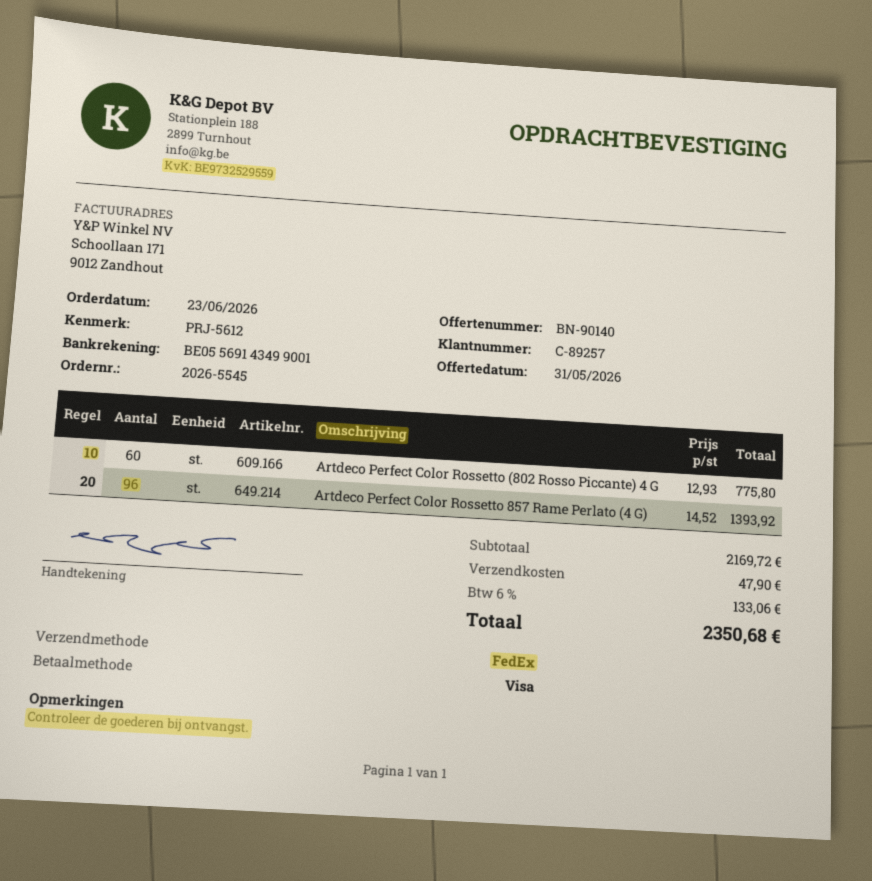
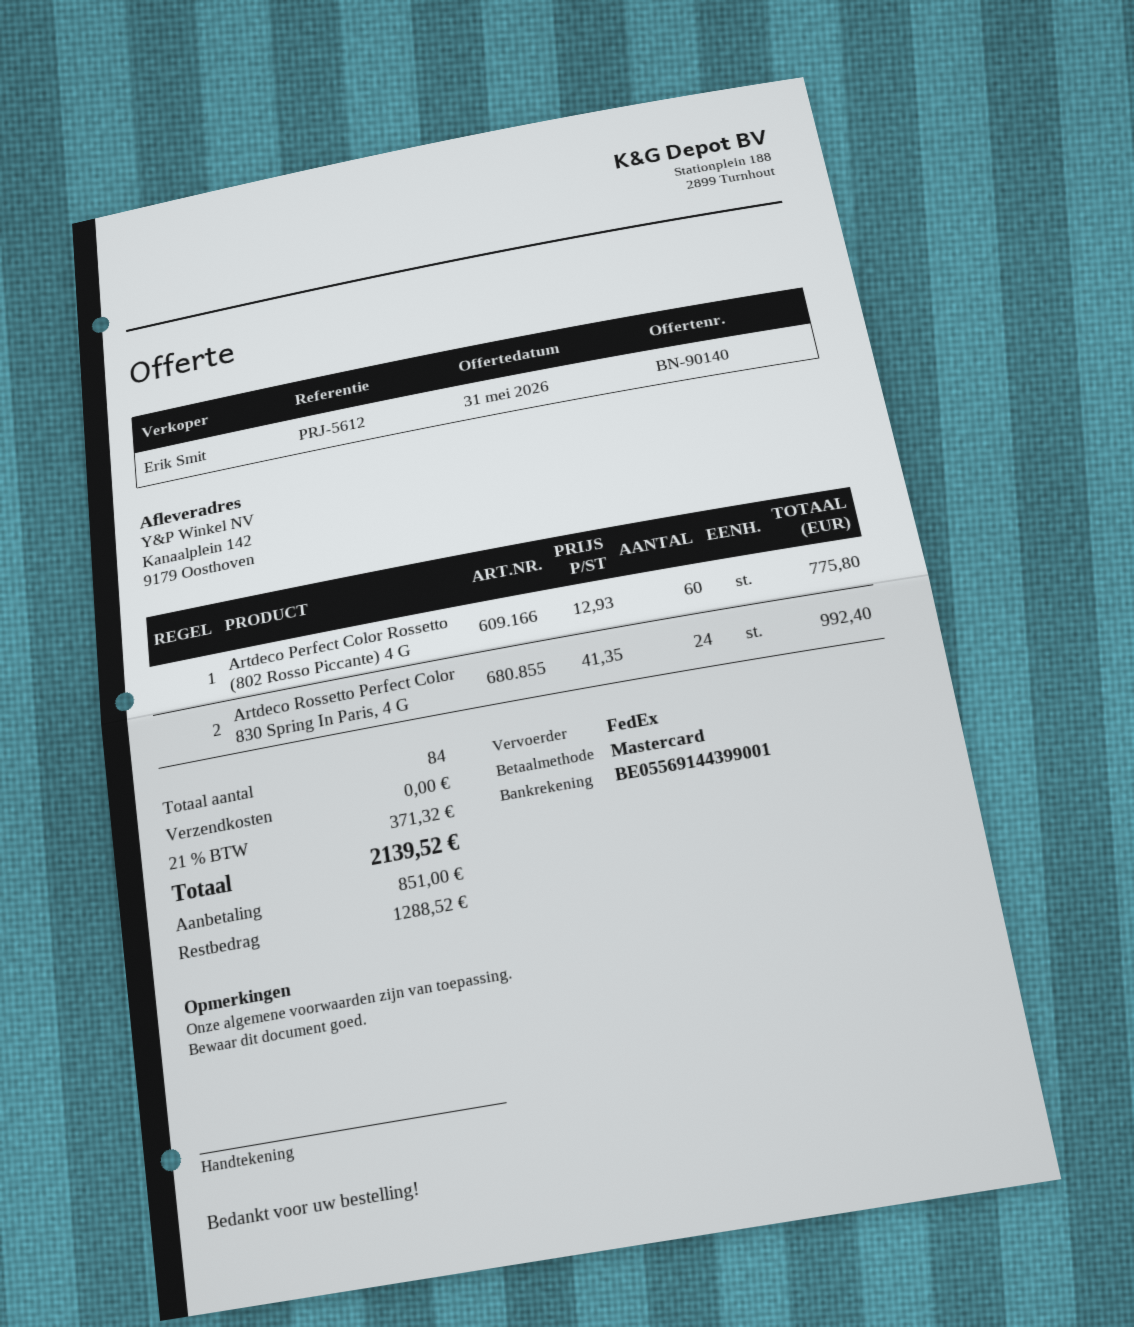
payment method: Visa -> Mastercard
bank account: BE05569143499001 -> BE05569144399001
Artdeco Perfect Color Rossetto 857 Rame Perlato (4 G): 96 x 14.52 = 1393.92 -> none
Artdeco Rossetto Perfect Color 830 Spring In Paris, 4 G: none -> 24 x 41.35 = 992.40
shipping: 47.90 -> 0.00
tax: 6% = 133.06 -> 21% = 371.32
total: 2350.68 -> 2139.52

